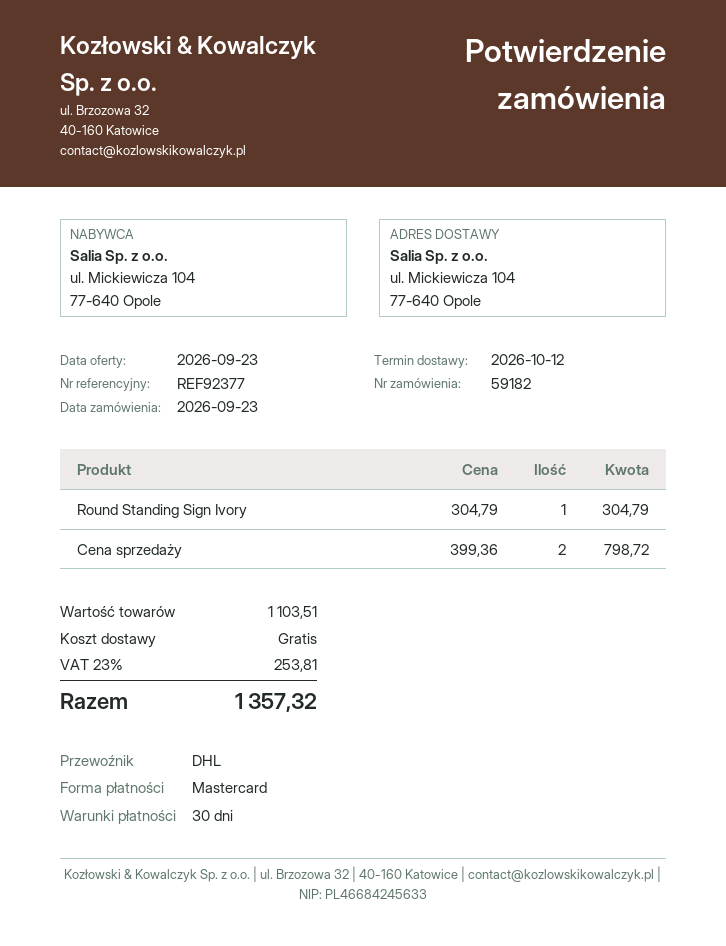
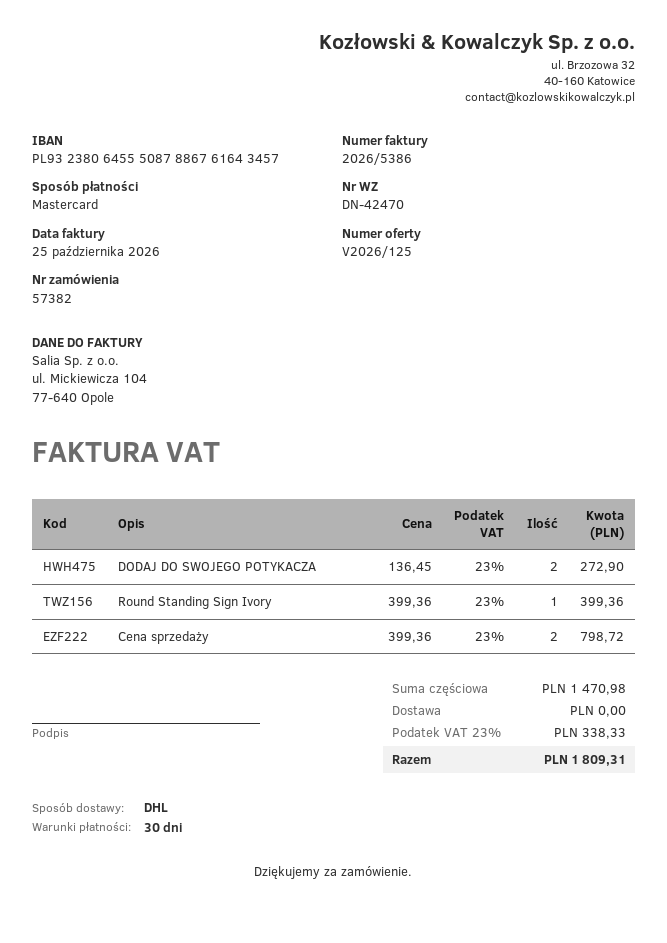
order number: 59182 -> 57382
Round Standing Sign Ivory: 1 x 304.79 = 304.79 -> 1 x 399.36 = 399.36
DODAJ DO SWOJEGO POTYKACZA: none -> 2 x 136.45 = 272.90
subtotal: 1103.51 -> 1470.98
tax: 23% = 253.81 -> 23% = 338.33
total: 1357.32 -> 1809.31

